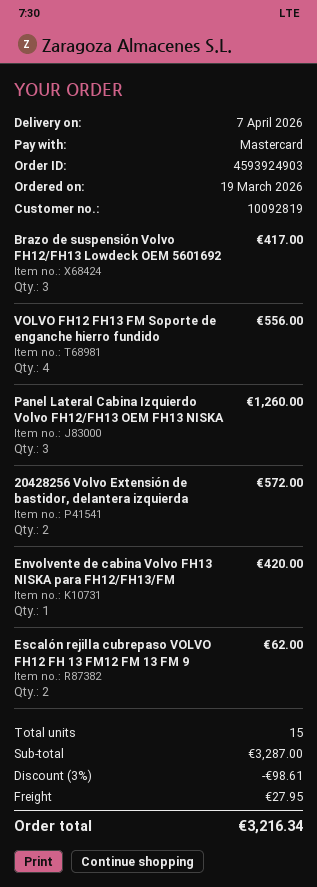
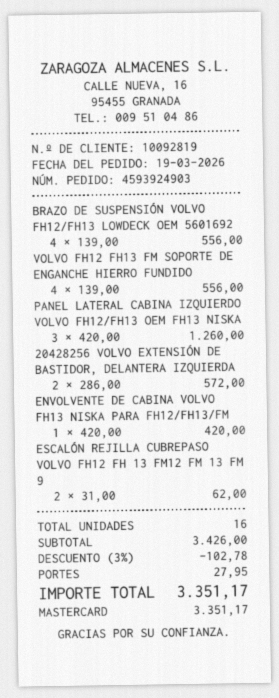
Brazo de suspensión Volvo FH12/FH13 Lowdeck OEM 5601692: 3 for 417.00 -> 4 for 556.00
total quantity: 15 -> 16
subtotal: 3287.00 -> 3426.00
discount: 3% = 98.61 -> 3% = 102.78
total: 3216.34 -> 3351.17

